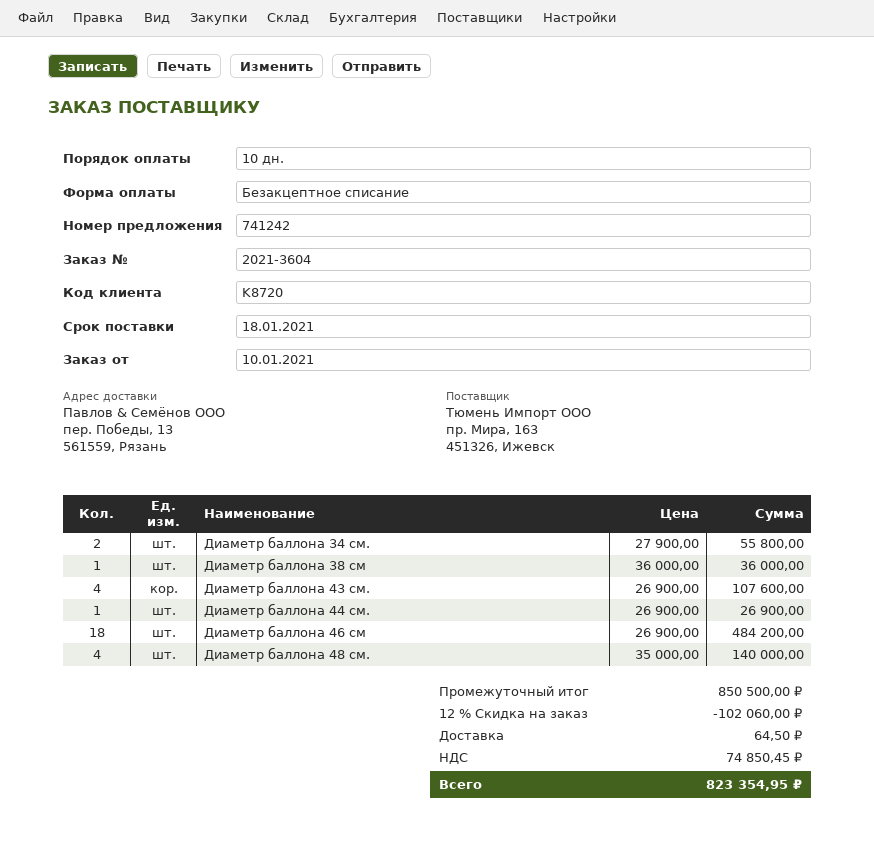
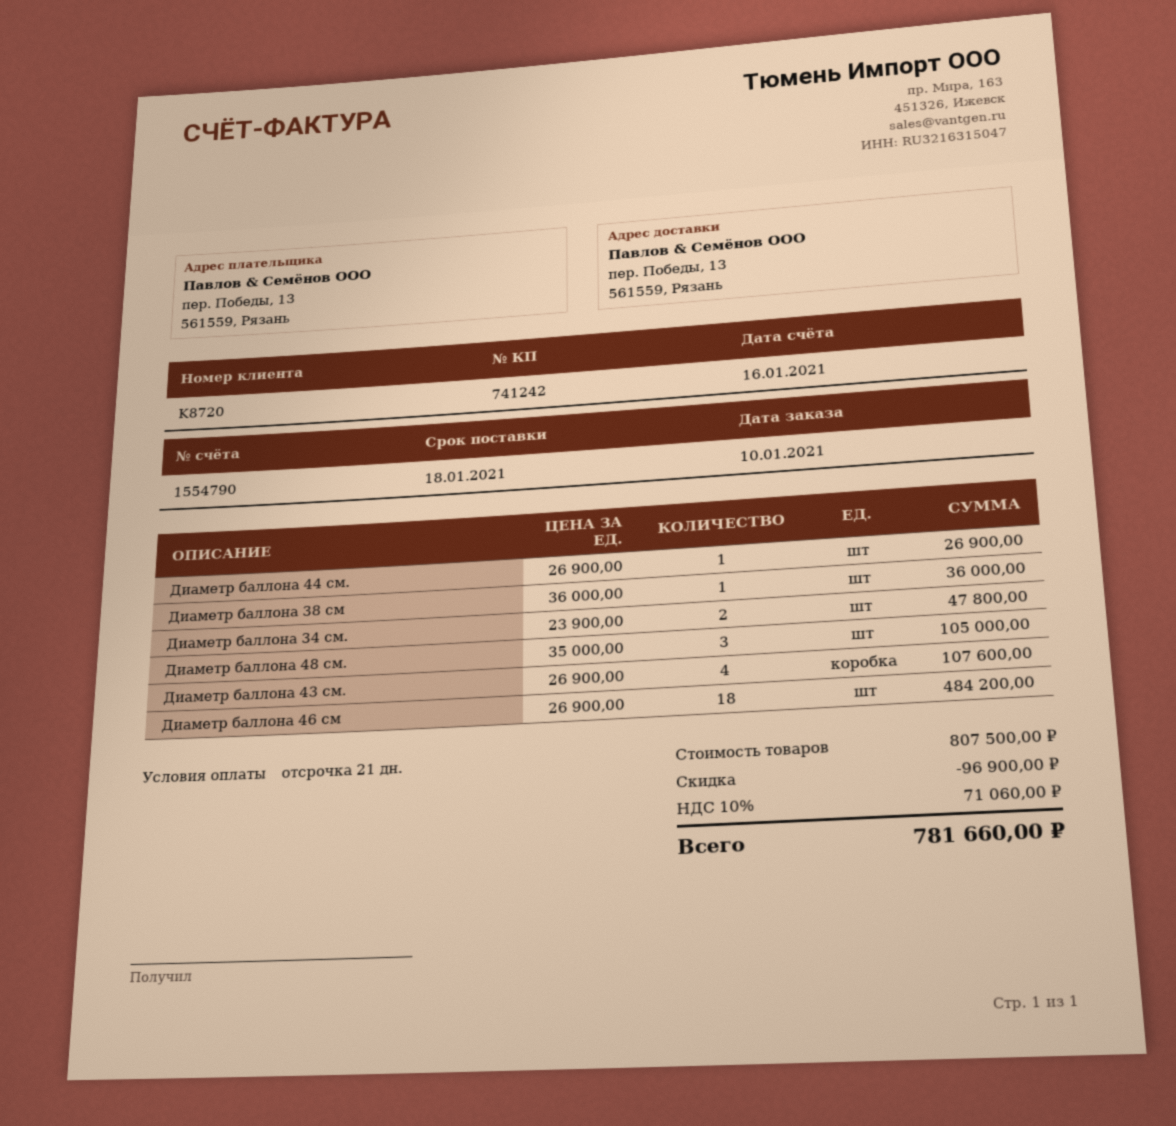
payment terms: 10 days -> 21 days
Диаметр баллона 34 см.: 2 x 27900.00 = 55800.00 -> 2 x 23900.00 = 47800.00
Диаметр баллона 48 см.: 4 x 35000.00 = 140000.00 -> 3 x 35000.00 = 105000.00
subtotal: 850500.00 -> 807500.00
discount: 102060.00 -> 96900.00
shipping: 64.50 -> none
tax: 74850.45 -> 71060.00
total: 823354.95 -> 781660.00

